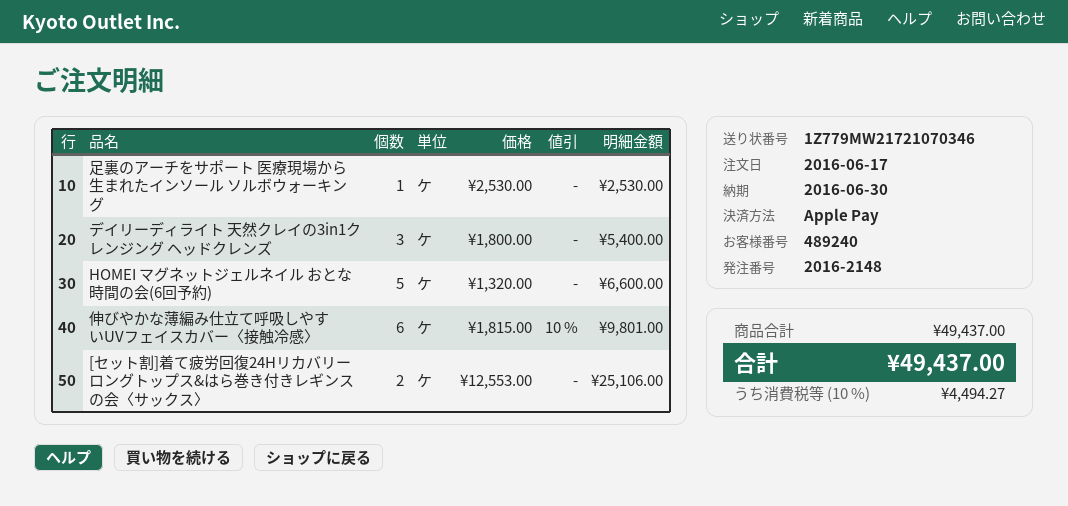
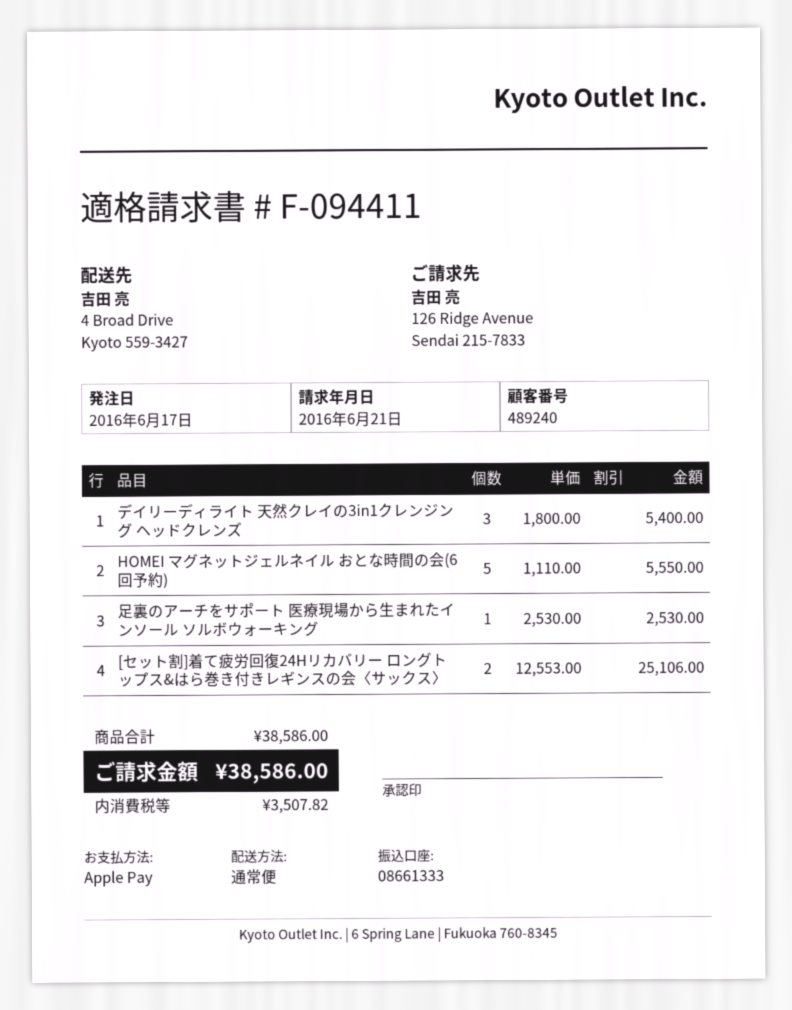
HOMEI マグネットジェルネイル おとな時間の会(6回予約): 5 x 1320.00 = 6600.00 -> 5 x 1110.00 = 5550.00
伸びやかな薄編み仕立て呼吸しやすいUVフェイスカバー〈接触冷感〉: 6 x 1815.00 - 10% = 9801.00 -> none
subtotal: 49437.00 -> 38586.00
tax: 4494.27 -> 3507.82
total: 49437.00 -> 38586.00

